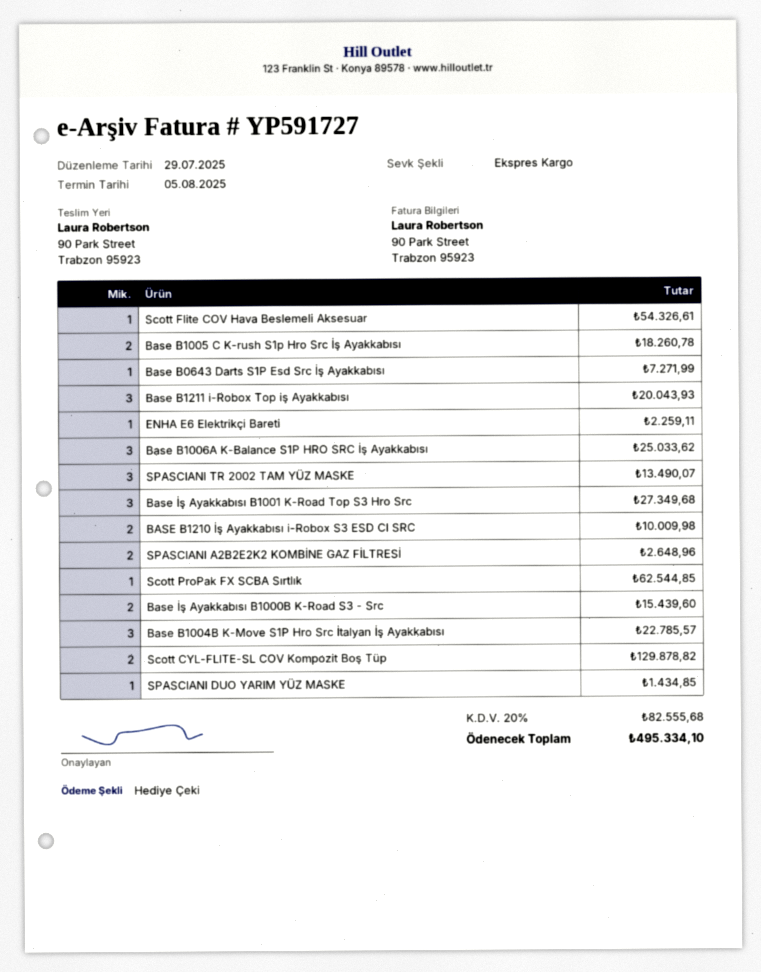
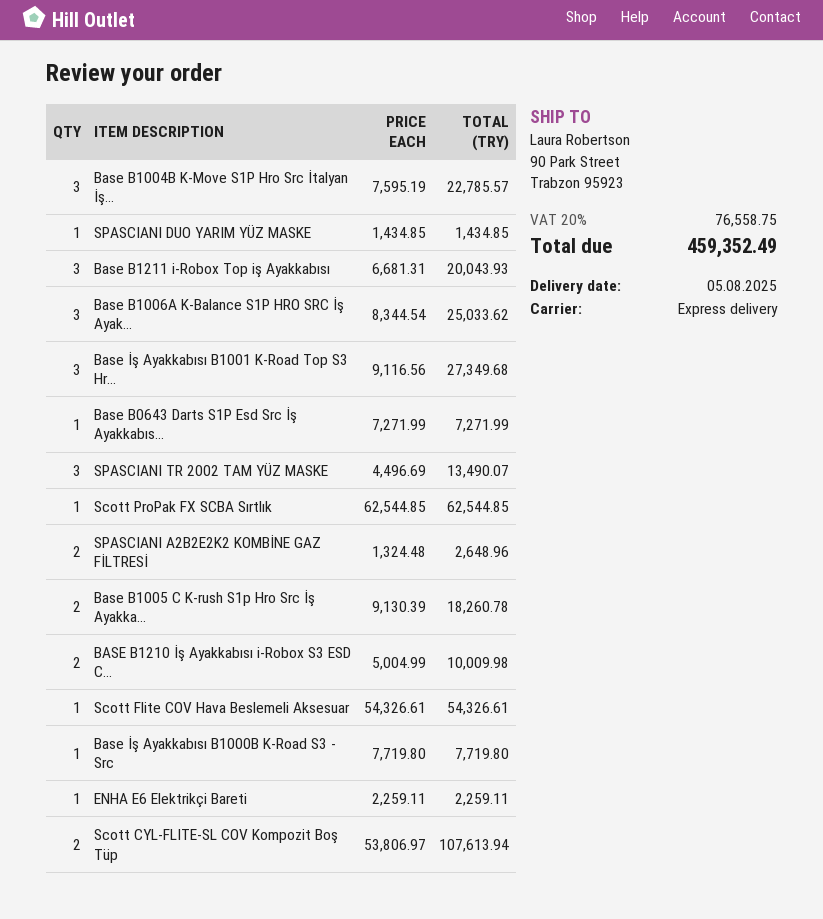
Base İş Ayakkabısı B1000B K-Road S3 - Src: 2 for 15439.60 -> 1 for 7719.80
Scott CYL-FLITE-SL COV Kompozit Boş Tüp: 2 for 129878.82 -> 2 for 107613.94
tax: 20% = 82555.68 -> 20% = 76558.75
total: 495334.10 -> 459352.49

